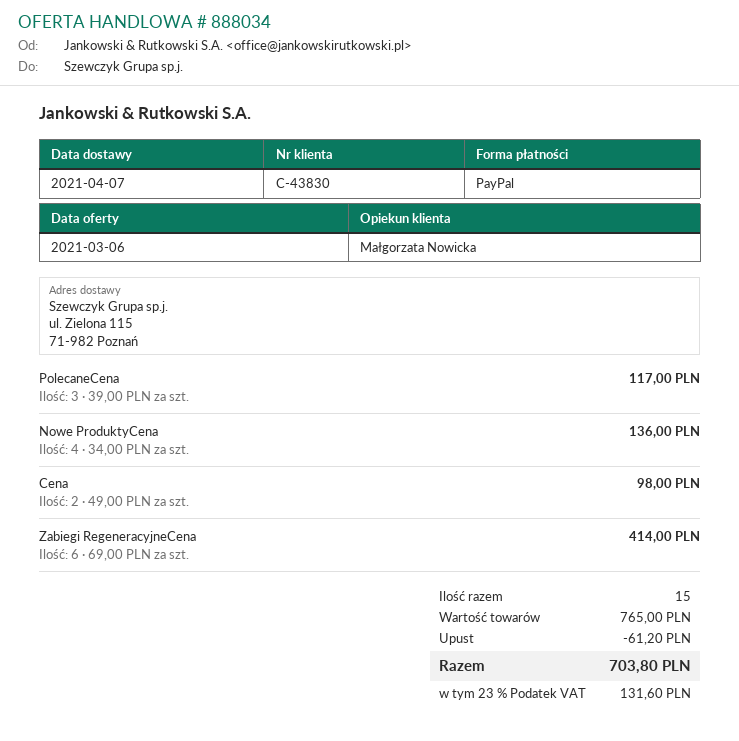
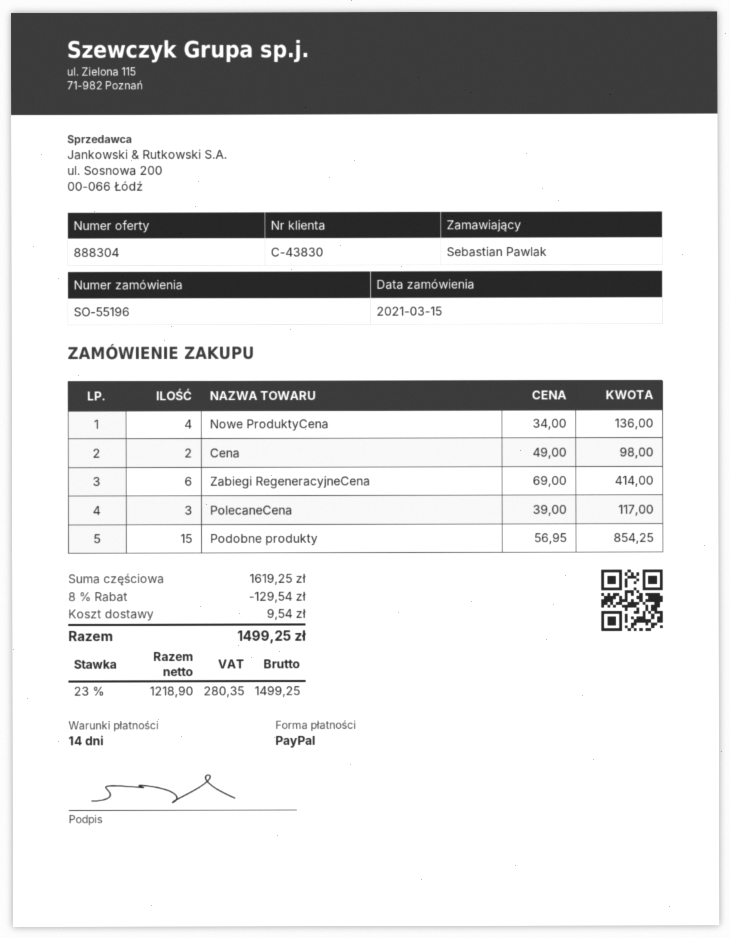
quote number: 888034 -> 888304
Podobne produkty: none -> 15 x 56.95 = 854.25
subtotal: 765.00 -> 1619.25
discount: 61.20 -> 129.54
shipping: none -> 9.54
tax: 23% = 131.60 -> 23% = 280.35
total: 703.80 -> 1499.25

